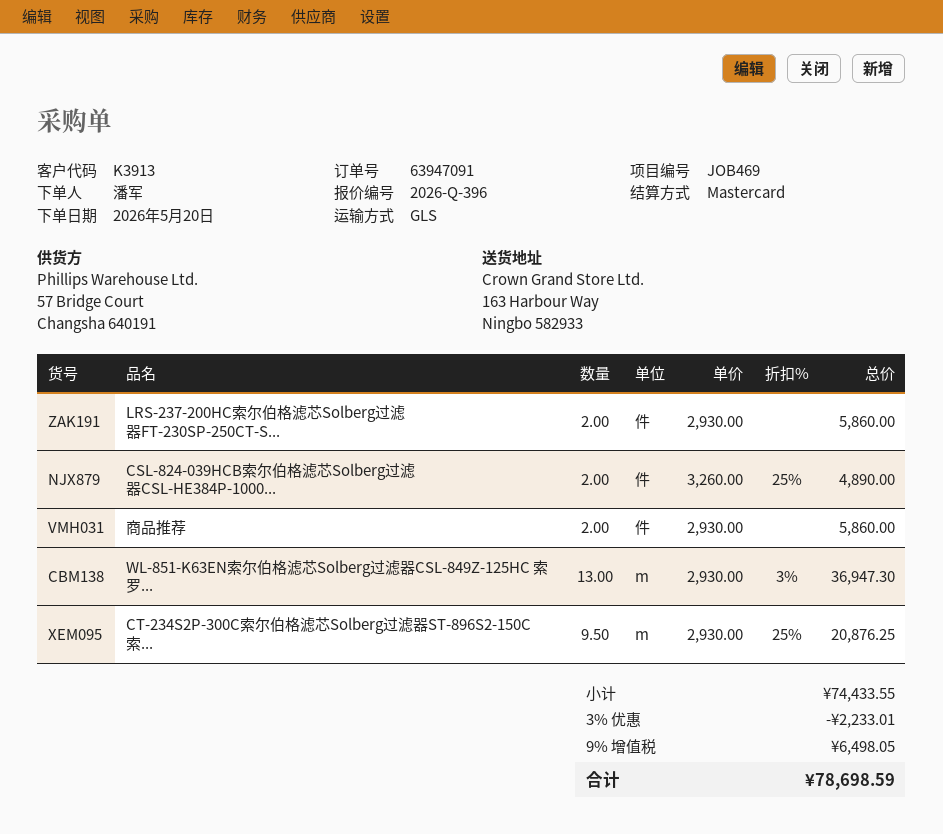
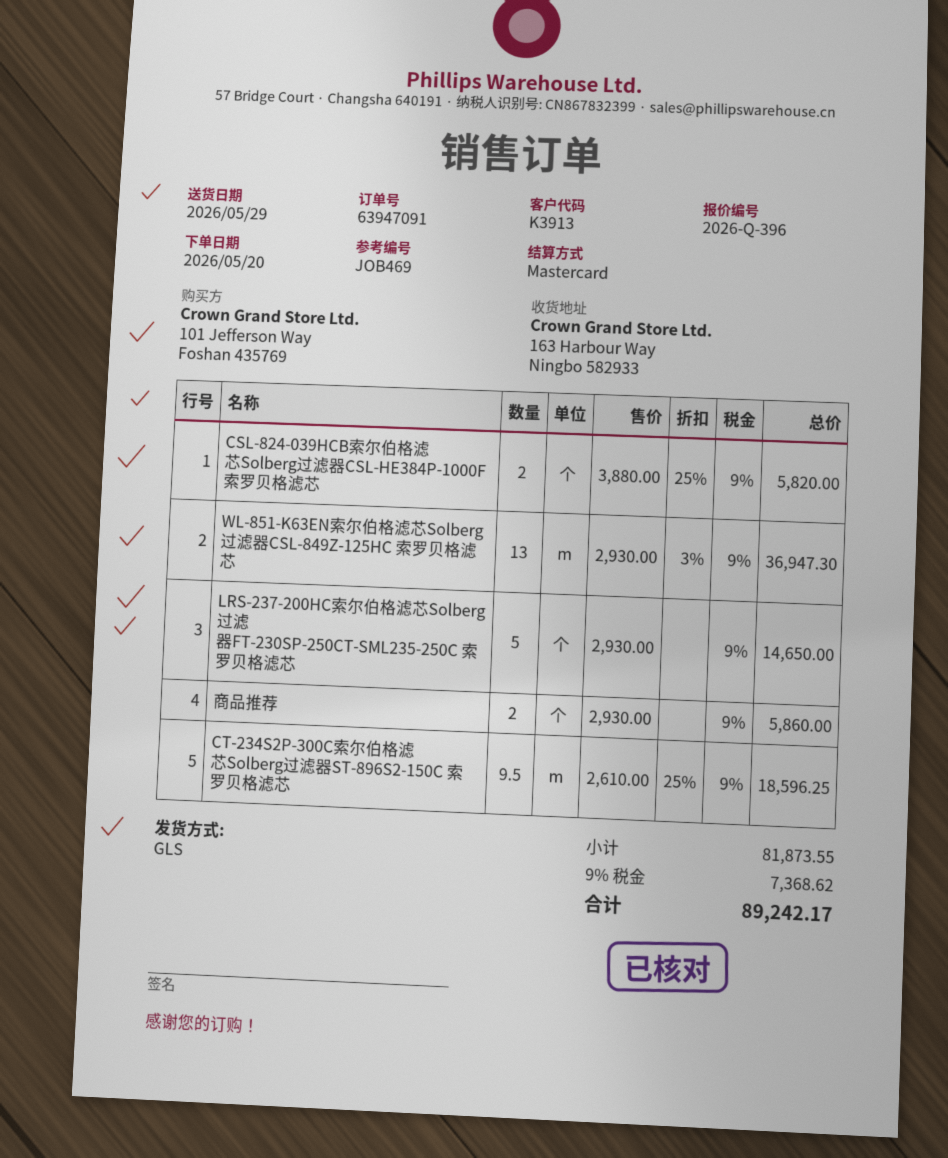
LRS-237-200HC索尔伯格滤芯Solberg过滤器FT-230SP-250CT-S...: 2 x 2930.00 = 5860.00 -> 5 x 2930.00 = 14650.00
CSL-824-039HCB索尔伯格滤芯Solberg过滤器CSL-HE384P-1000...: 2 x 3260.00 - 25% = 4890.00 -> 2 x 3880.00 - 25% = 5820.00
CT-234S2P-300C索尔伯格滤芯Solberg过滤器ST-896S2-150C 索...: 9.5 x 2930.00 - 25% = 20876.25 -> 9.5 x 2610.00 - 25% = 18596.25
subtotal: 74433.55 -> 81873.55
discount: 3% = 2233.01 -> none
tax: 9% = 6498.05 -> 9% = 7368.62
total: 78698.59 -> 89242.17

